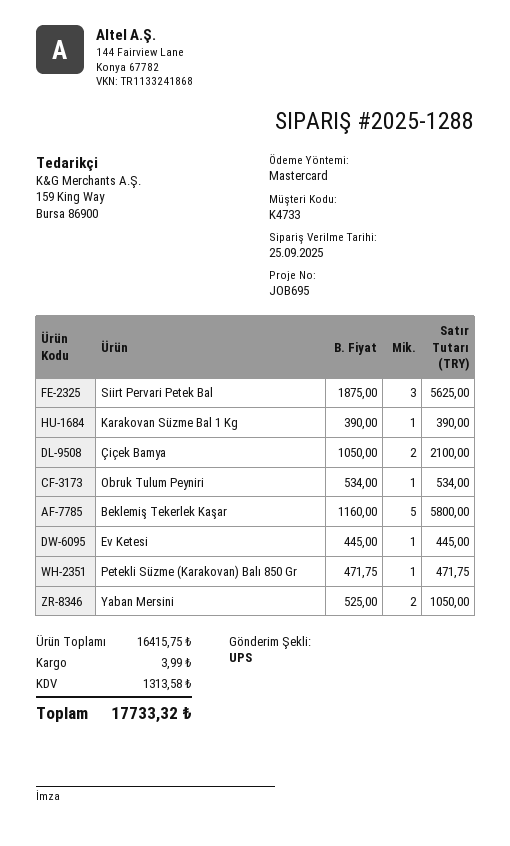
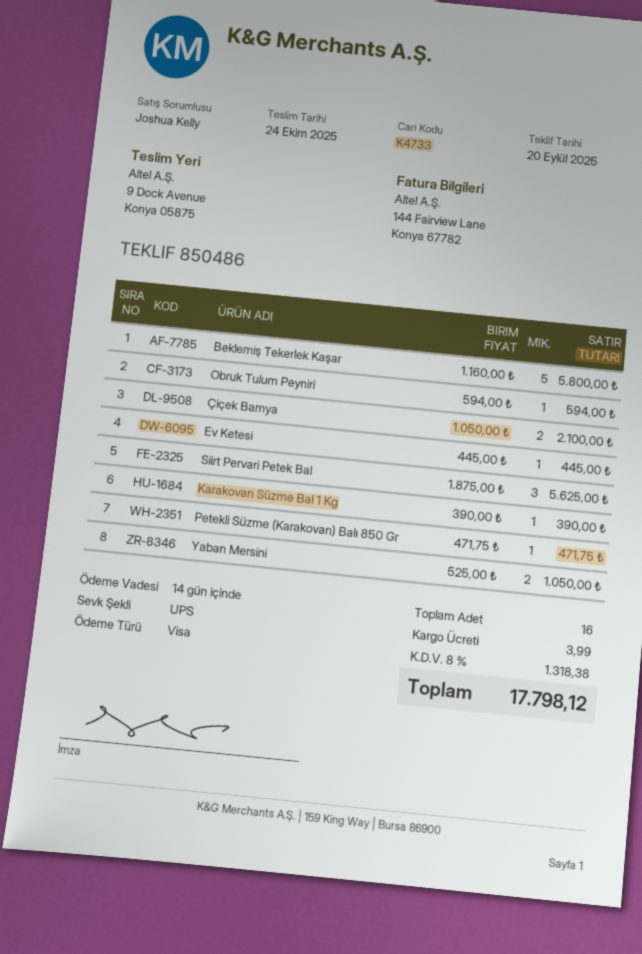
payment method: Mastercard -> Visa
Obruk Tulum Peyniri: 1 x 534.00 = 534.00 -> 1 x 594.00 = 594.00
tax: 1313.58 -> 1318.38
total: 17733.32 -> 17798.12

